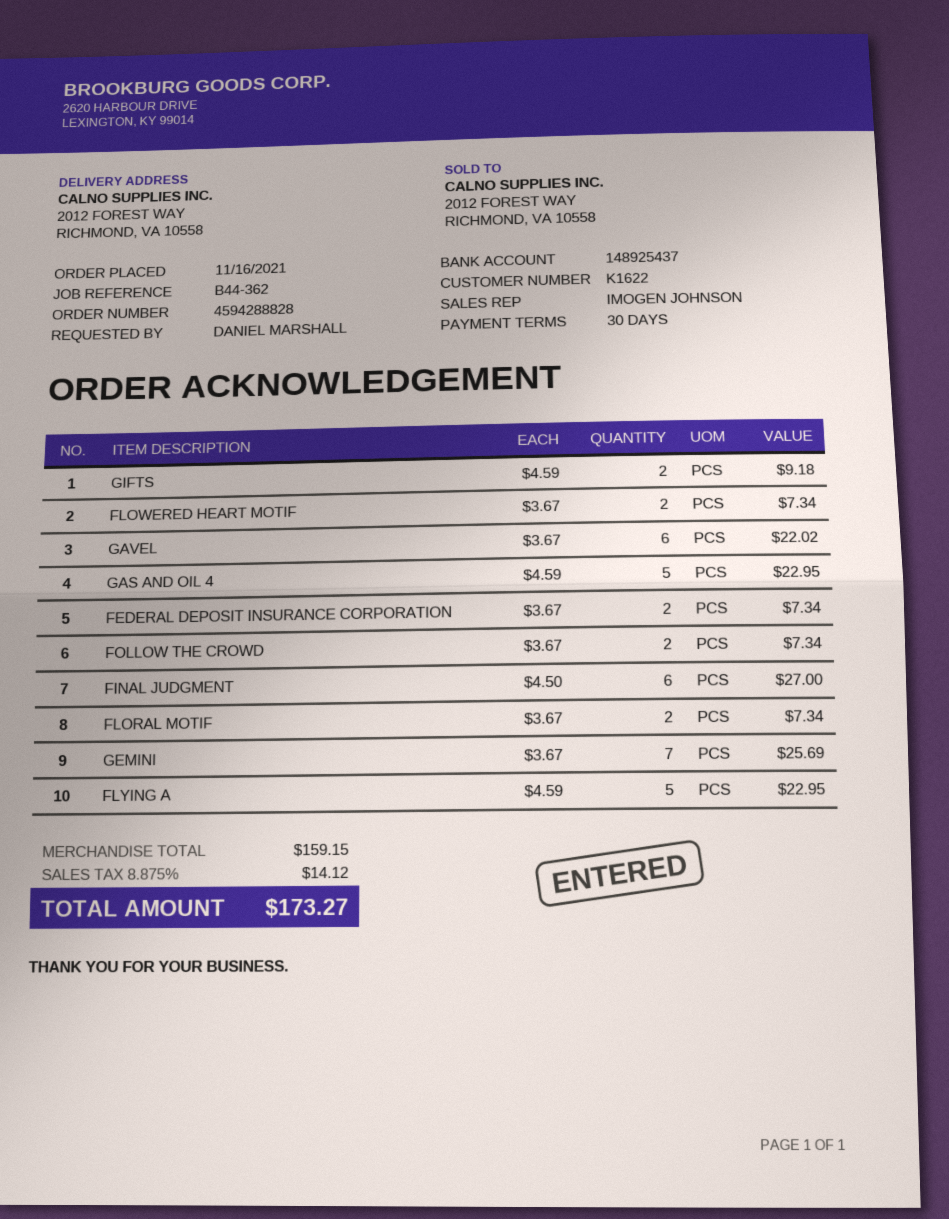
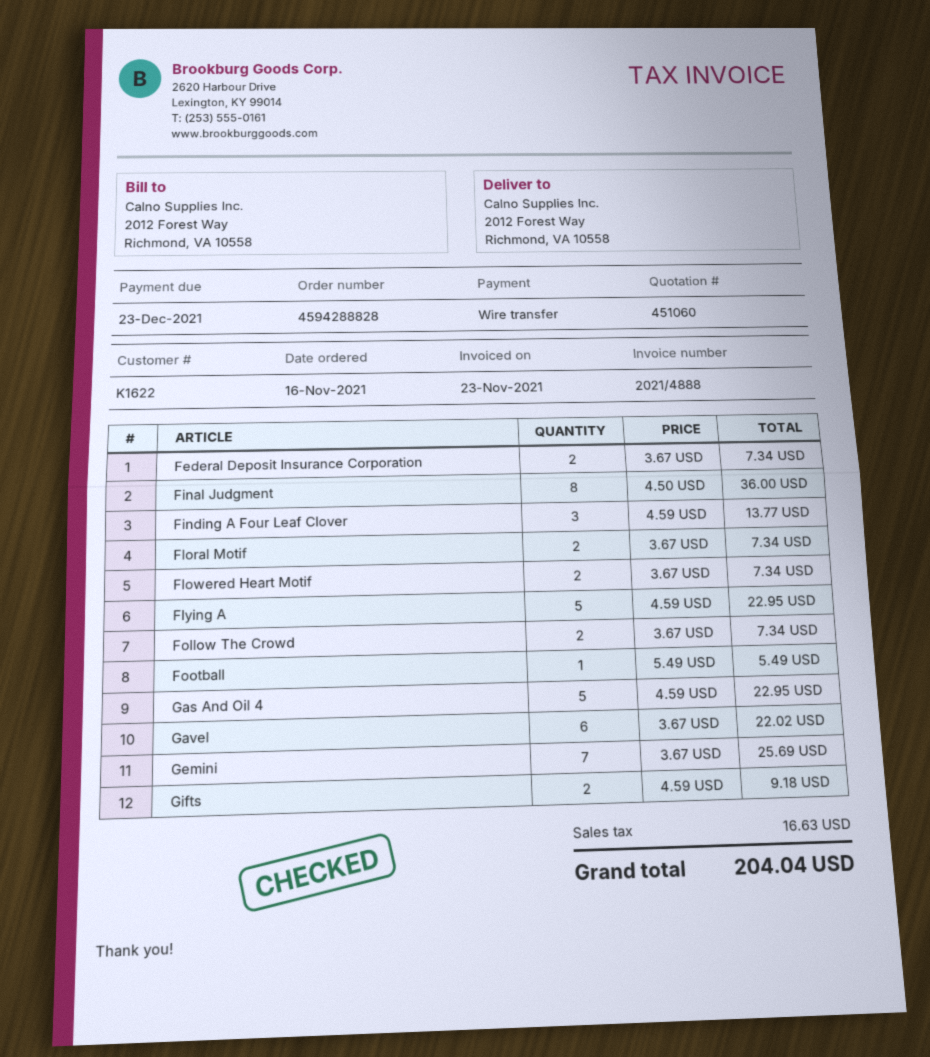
FINAL JUDGMENT: 6 x 4.50 = 27.00 -> 8 x 4.50 = 36.00
Finding A Four Leaf Clover: none -> 3 x 4.59 = 13.77
Football: none -> 1 x 5.49 = 5.49
tax: 14.12 -> 16.63
total: 173.27 -> 204.04

